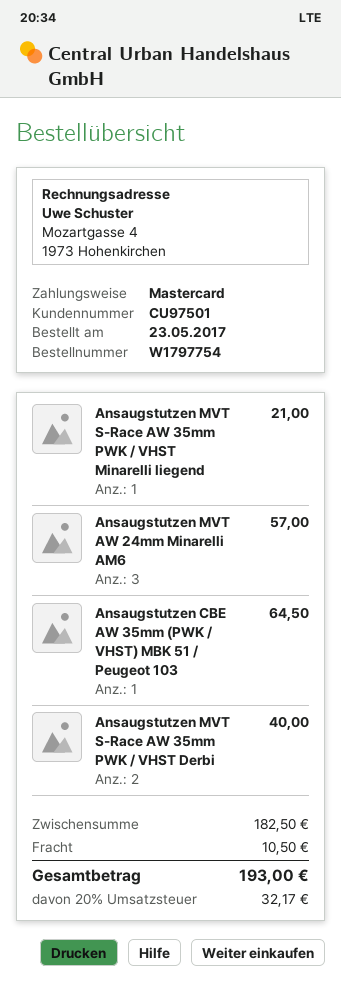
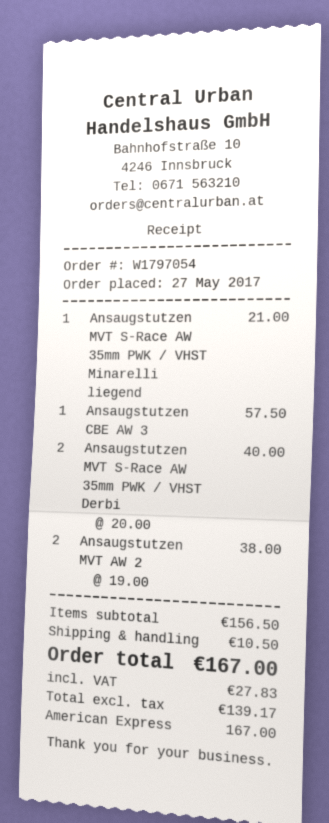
order number: W1797754 -> W1797054
order date: 2017-05-23 -> 2017-05-27
payment method: Mastercard -> American Express
Ansaugstutzen MVT AW 24mm Minarelli AM6: 3 for 57.00 -> 2 for 38.00
Ansaugstutzen CBE AW 35mm (PWK / VHST) MBK 51 / Peugeot 103: 1 for 64.50 -> 1 for 57.50
subtotal: 182.50 -> 156.50
tax: 32.17 -> 27.83
total: 193.00 -> 167.00

